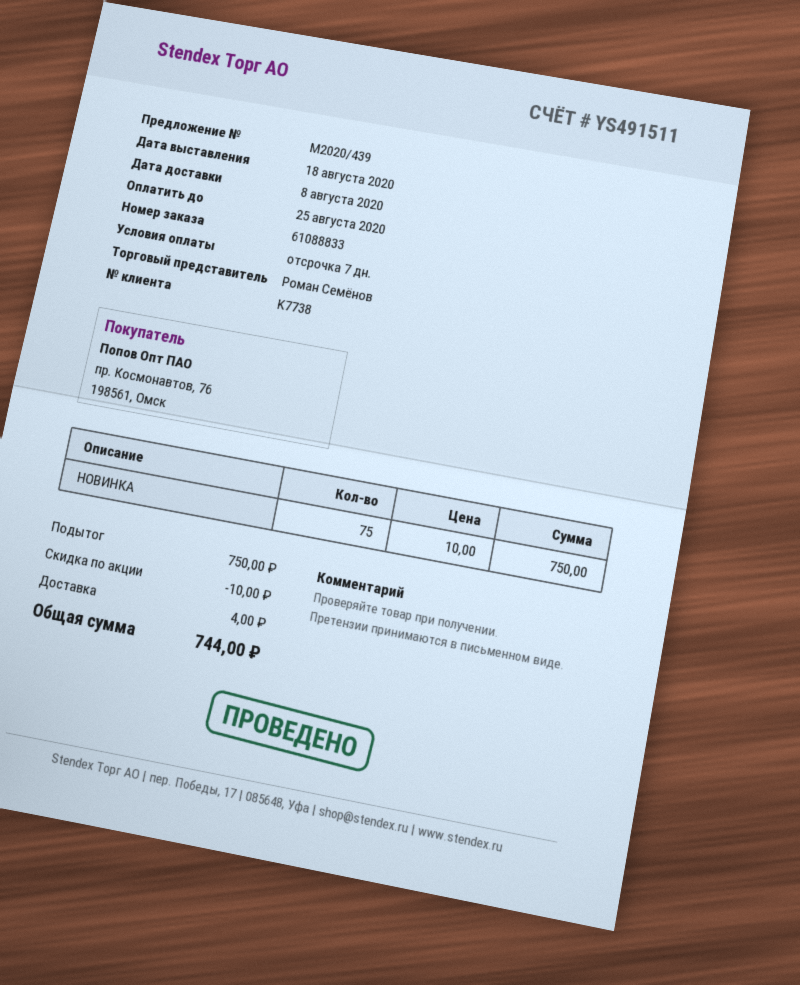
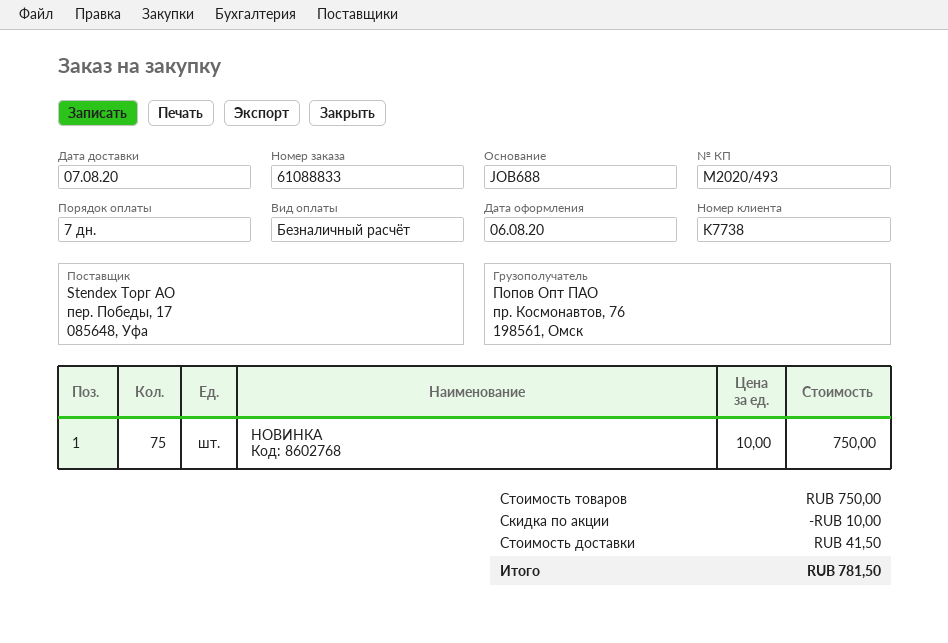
quote number: M2020/439 -> M2020/493
delivery date: 2020-08-08 -> 2020-08-07
shipping: 4.00 -> 41.50
total: 744.00 -> 781.50

